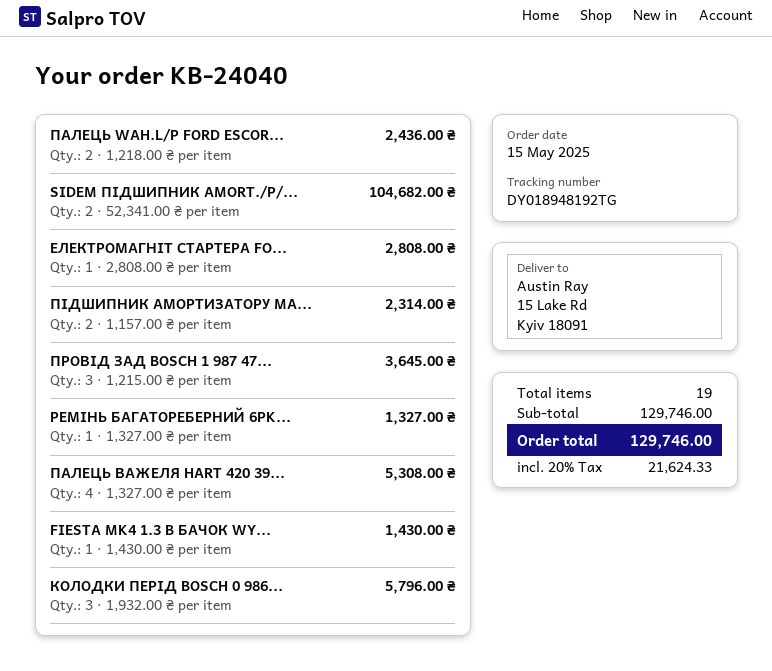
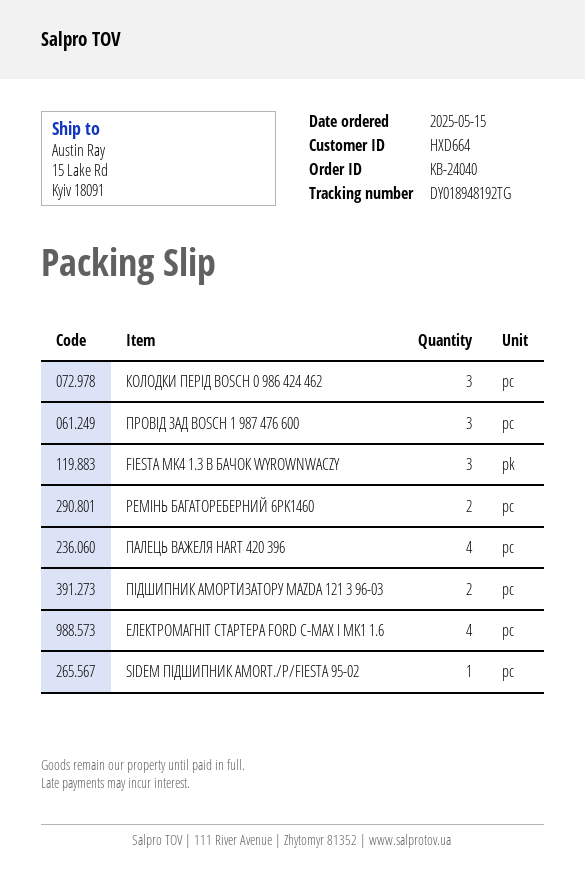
ПАЛЕЦЬ WAH.L/P FORD ESCOR...: 2 -> none
SIDEM ПІДШИПНИК AMORT./P/...: 2 -> 1
ЕЛЕКТРОМАГНІТ СТАРТЕРА FO...: 1 -> 4
РЕМІНЬ БАГАТОРЕБЕРНИЙ 6PK...: 1 -> 2
FIESTA MK4 1.3 B БАЧОК WY...: 1 -> 3

